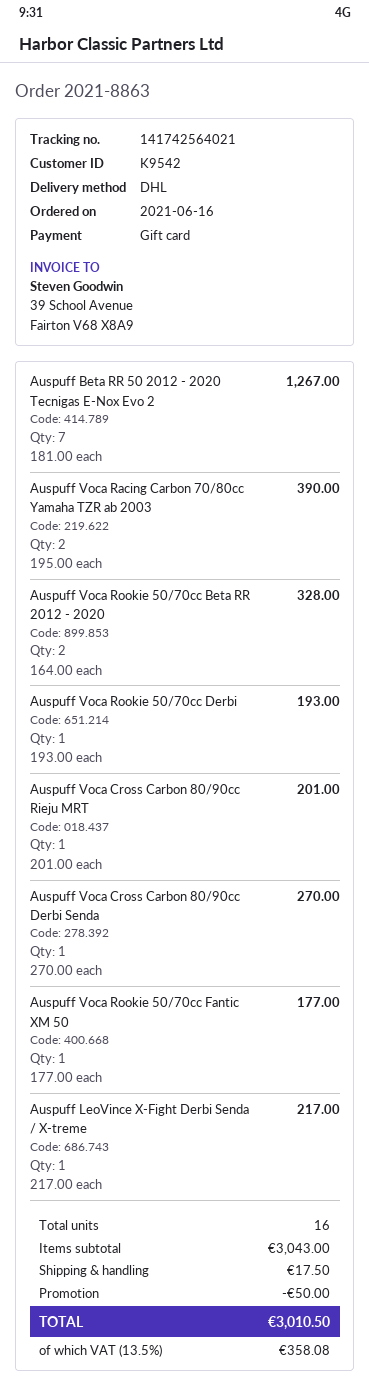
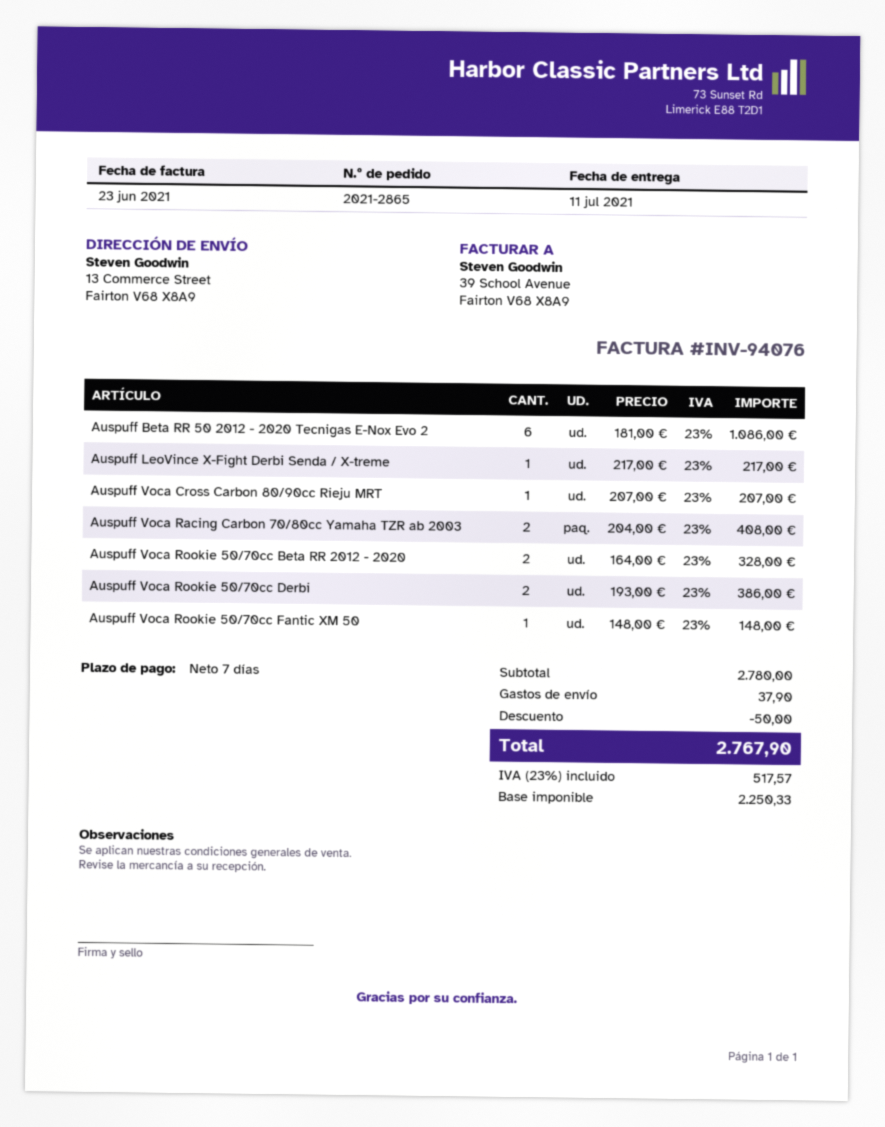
order number: 2021-8863 -> 2021-2865
Auspuff Beta RR 50 2012 - 2020 Tecnigas E-Nox Evo 2: 7 x 181.00 = 1267.00 -> 6 x 181.00 = 1086.00
Auspuff Voca Racing Carbon 70/80cc Yamaha TZR ab 2003: 2 x 195.00 = 390.00 -> 2 x 204.00 = 408.00
Auspuff Voca Rookie 50/70cc Derbi: 1 x 193.00 = 193.00 -> 2 x 193.00 = 386.00
Auspuff Voca Cross Carbon 80/90cc Rieju MRT: 1 x 201.00 = 201.00 -> 1 x 207.00 = 207.00
Auspuff Voca Cross Carbon 80/90cc Derbi Senda: 1 x 270.00 = 270.00 -> none
Auspuff Voca Rookie 50/70cc Fantic XM 50: 1 x 177.00 = 177.00 -> 1 x 148.00 = 148.00
subtotal: 3043.00 -> 2780.00
shipping: 17.50 -> 37.90
tax: 13.5% = 358.08 -> 23% = 517.57
total: 3010.50 -> 2767.90

